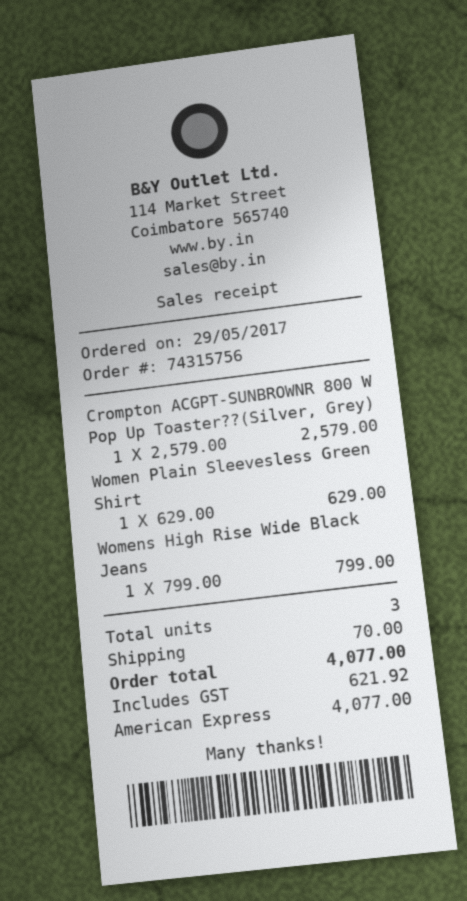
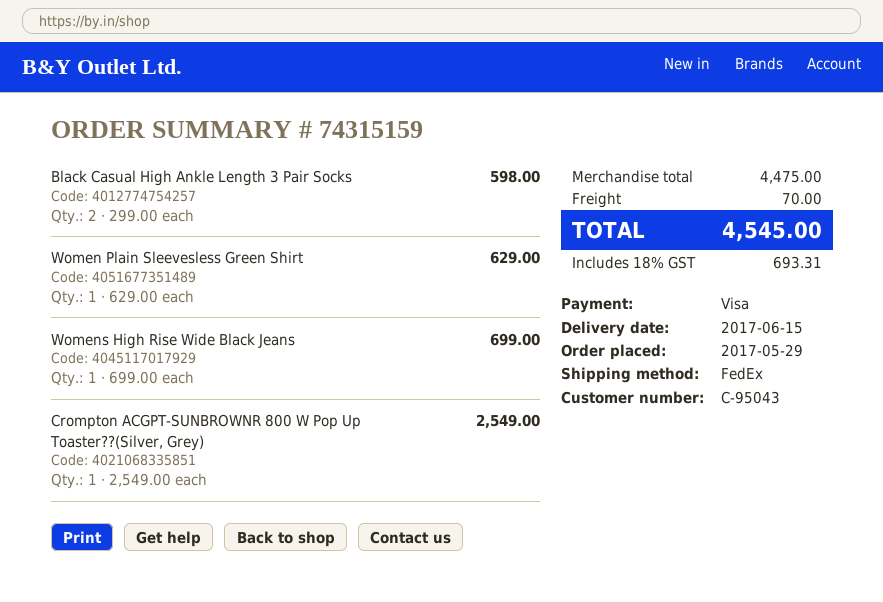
order number: 74315756 -> 74315159
payment method: American Express -> Visa
Crompton ACGPT-SUNBROWNR 800 W Pop Up Toaster??(Silver, Grey): 1 x 2579.00 = 2579.00 -> 1 x 2549.00 = 2549.00
Womens High Rise Wide Black Jeans: 1 x 799.00 = 799.00 -> 1 x 699.00 = 699.00
Black Casual High Ankle Length 3 Pair Socks: none -> 2 x 299.00 = 598.00
tax: 621.92 -> 693.31
total: 4077.00 -> 4545.00

